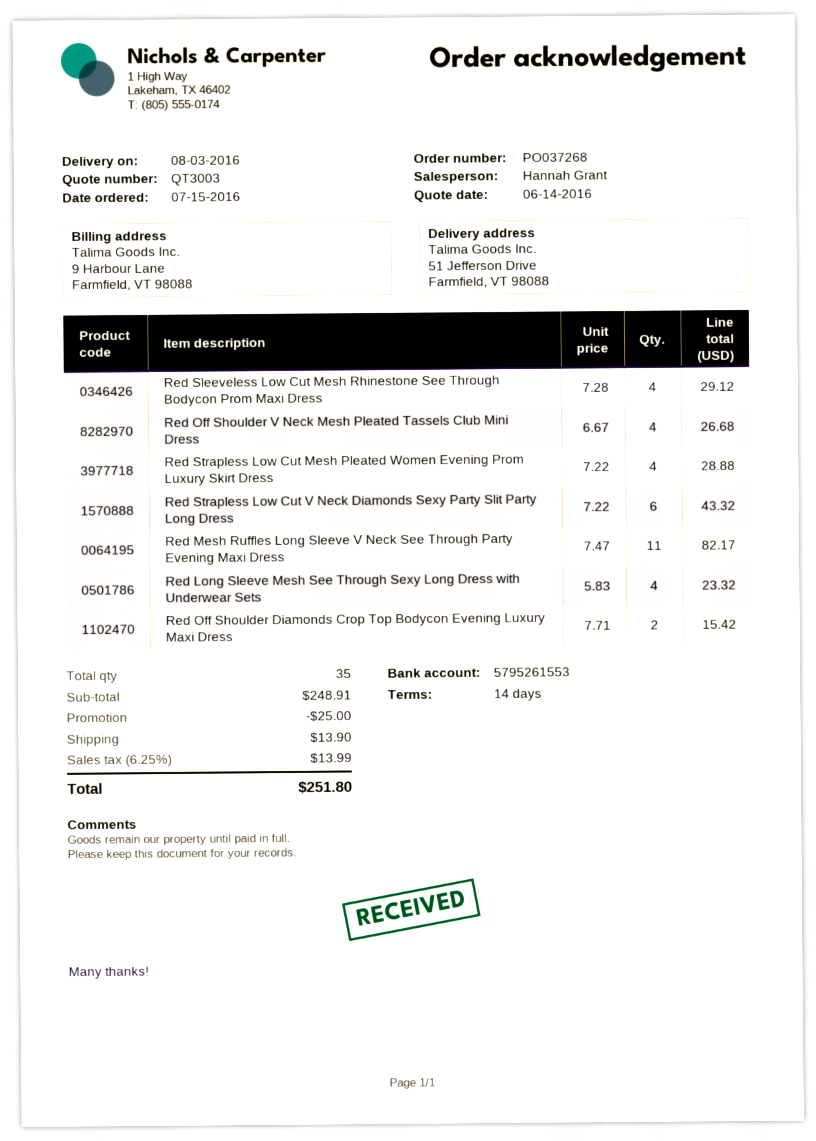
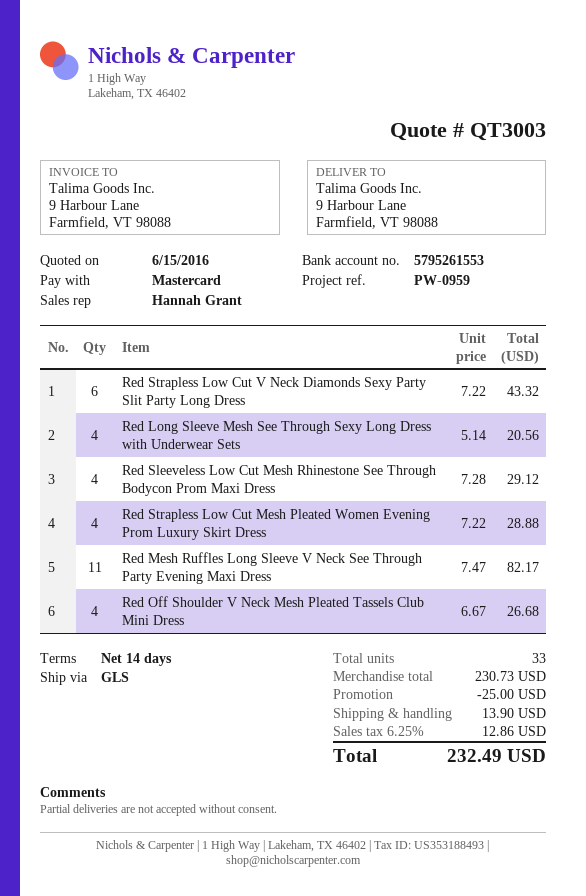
quote date: 2016-06-14 -> 2016-06-15
ship to: 51 Jefferson Drive, Farmfield, VT 98088 -> 9 Harbour Lane, Farmfield, VT 98088
Red Long Sleeve Mesh See Through Sexy Long Dress with Underwear Sets: 4 x 5.83 = 23.32 -> 4 x 5.14 = 20.56
Red Off Shoulder Diamonds Crop Top Bodycon Evening Luxury Maxi Dress: 2 x 7.71 = 15.42 -> none
total quantity: 35 -> 33
subtotal: 248.91 -> 230.73
tax: 6.25% = 13.99 -> 6.25% = 12.86
total: 251.80 -> 232.49

